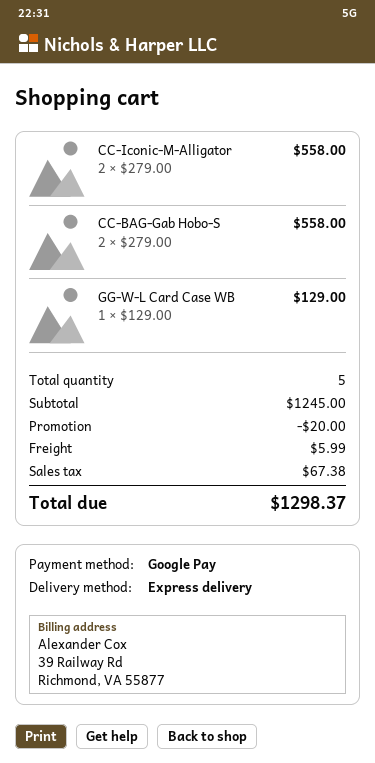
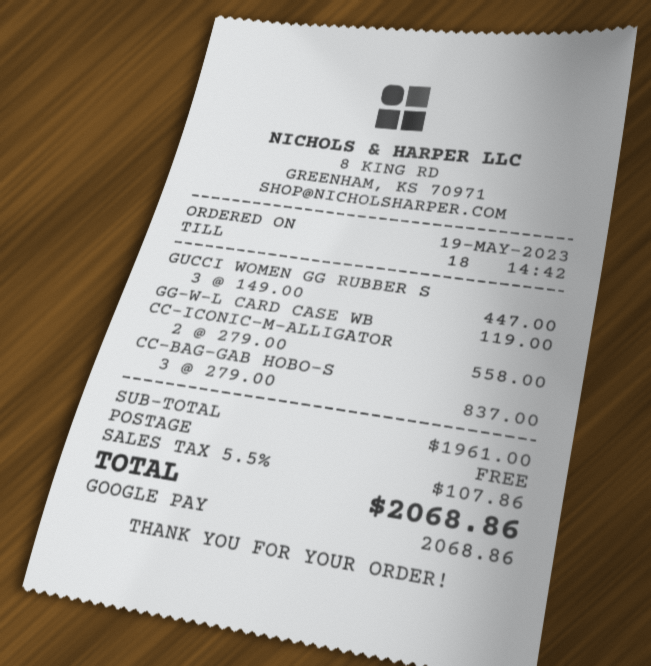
CC-BAG-Gab Hobo-S: 2 x 279.00 = 558.00 -> 3 x 279.00 = 837.00
GG-W-L Card Case WB: 1 x 129.00 = 129.00 -> 1 x 119.00 = 119.00
GUCCI WOMEN GG RUBBER S: none -> 3 x 149.00 = 447.00
subtotal: 1245.00 -> 1961.00
discount: 20.00 -> none
shipping: 5.99 -> 0.00
tax: 67.38 -> 107.86
total: 1298.37 -> 2068.86

